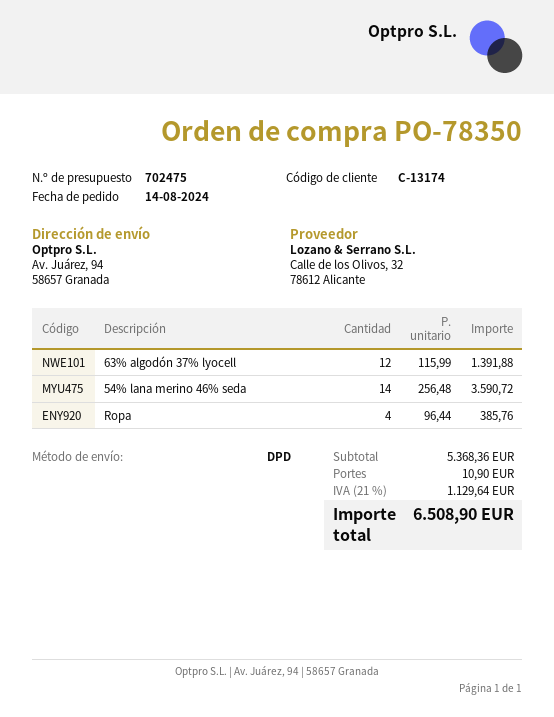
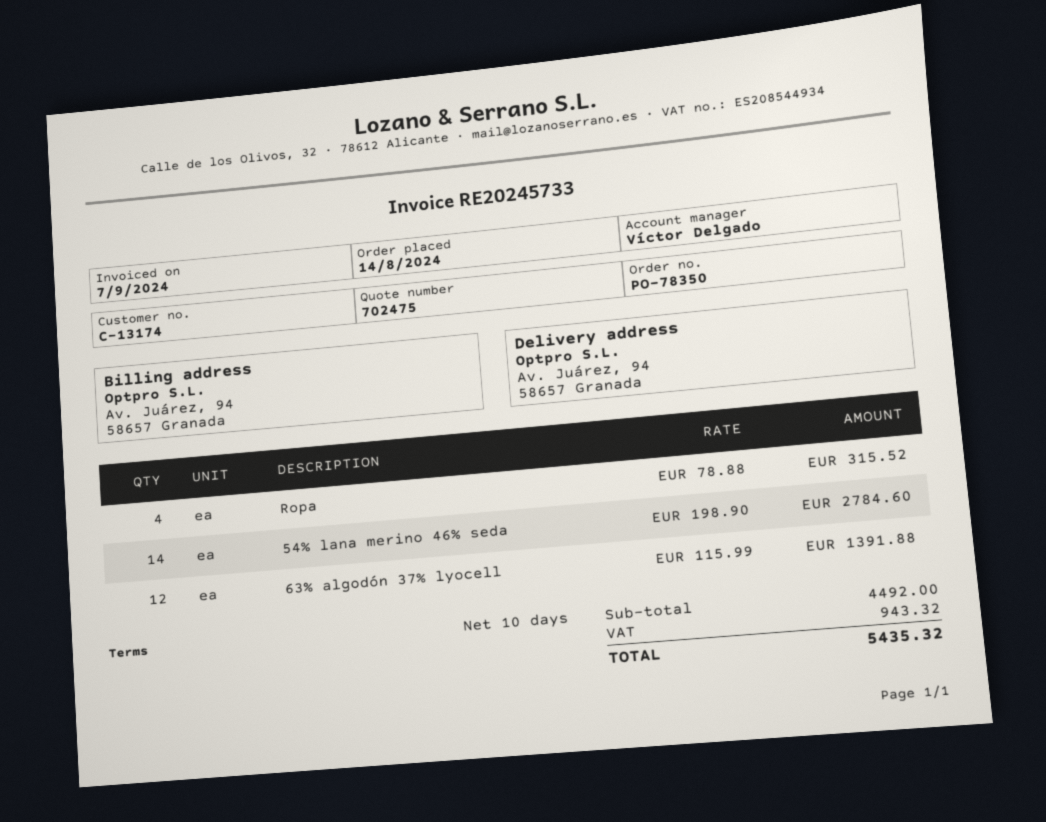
54% lana merino 46% seda: 14 x 256.48 = 3590.72 -> 14 x 198.90 = 2784.60
Ropa: 4 x 96.44 = 385.76 -> 4 x 78.88 = 315.52
subtotal: 5368.36 -> 4492.00
shipping: 10.90 -> none
tax: 1129.64 -> 943.32
total: 6508.90 -> 5435.32

